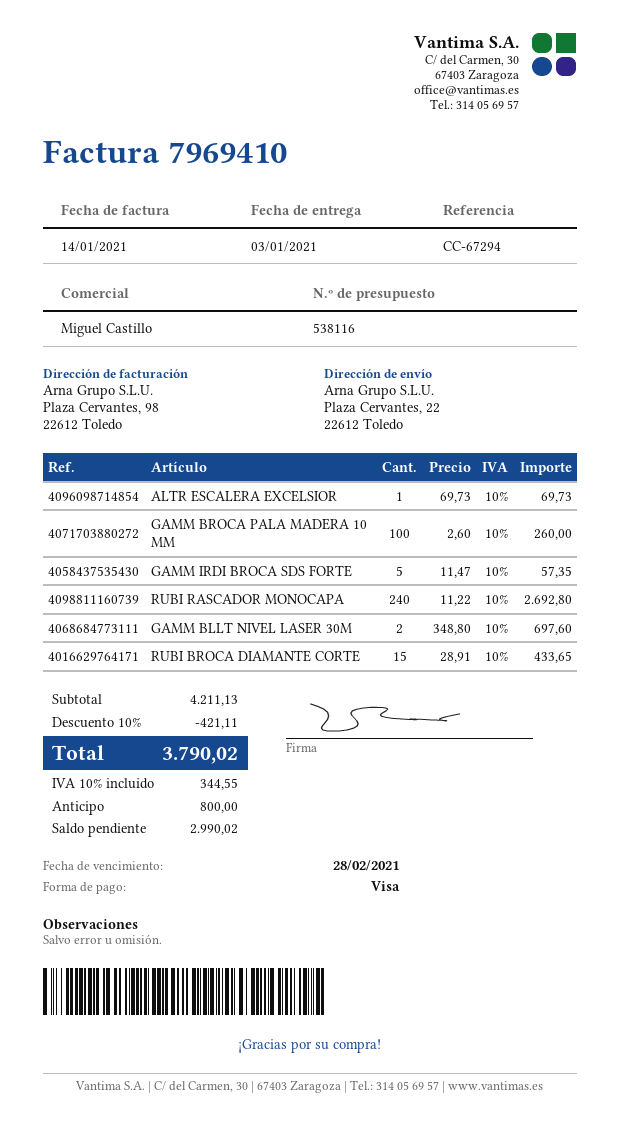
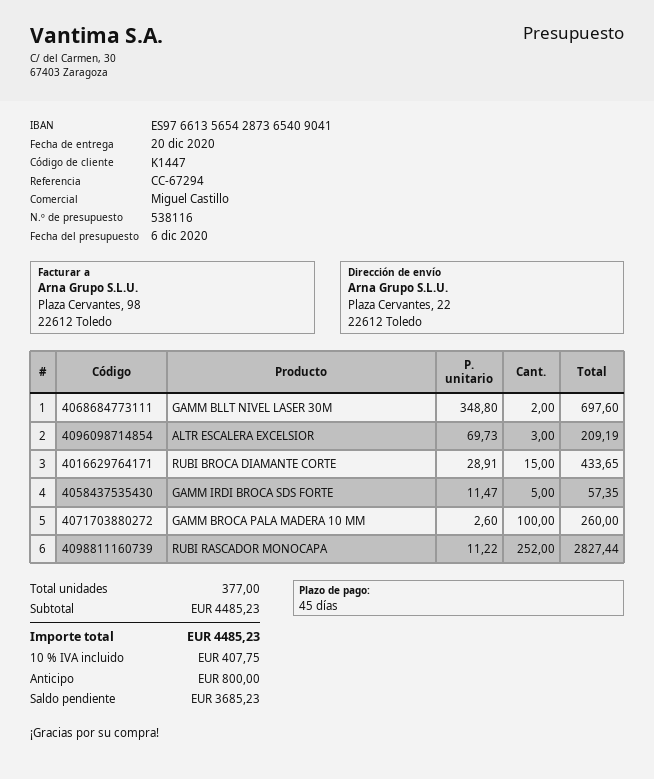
delivery date: 2021-01-03 -> 2020-12-20
ALTR ESCALERA EXCELSIOR: 1 x 69.73 = 69.73 -> 3 x 69.73 = 209.19
RUBI RASCADOR MONOCAPA: 240 x 11.22 = 2692.80 -> 252 x 11.22 = 2827.44
subtotal: 4211.13 -> 4485.23
discount: 10% = 421.11 -> none
tax: 10% = 344.55 -> 10% = 407.75
total: 3790.02 -> 4485.23
balance: 2990.02 -> 3685.23

